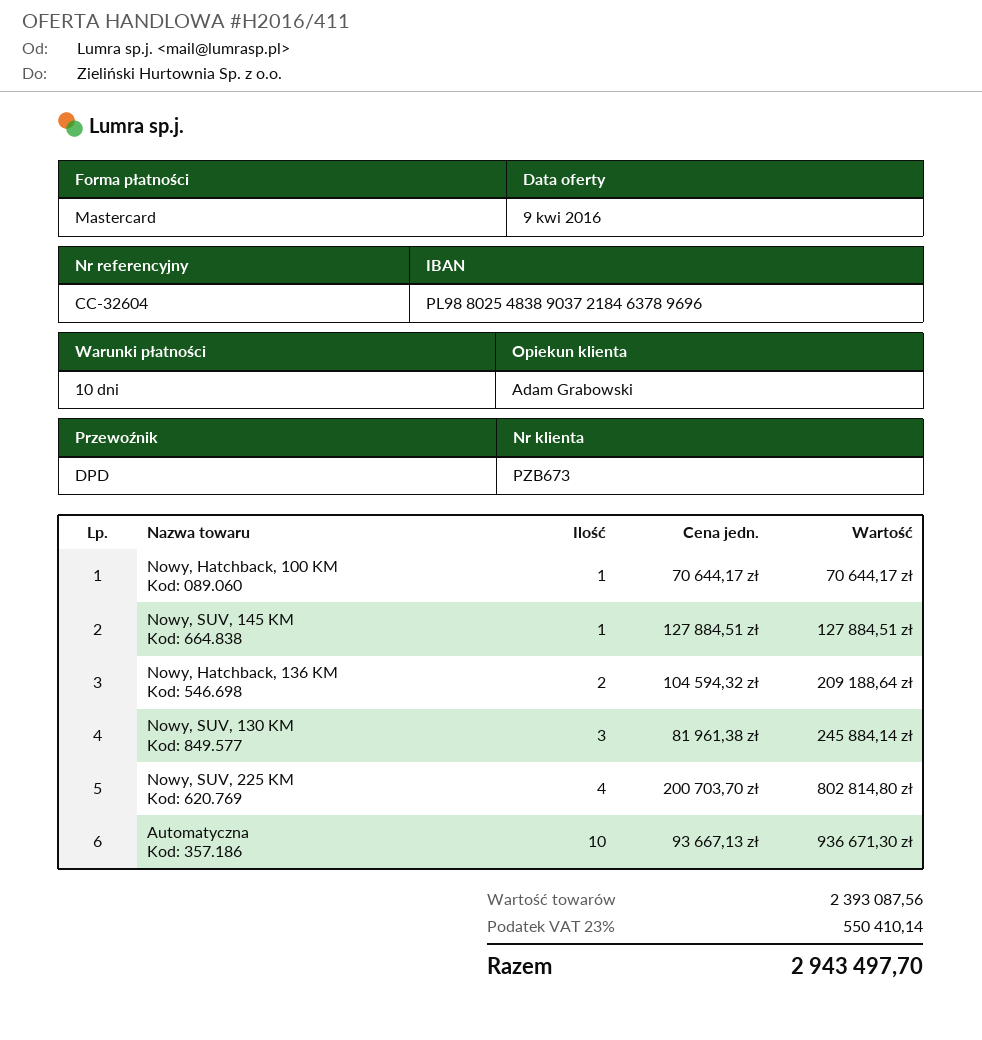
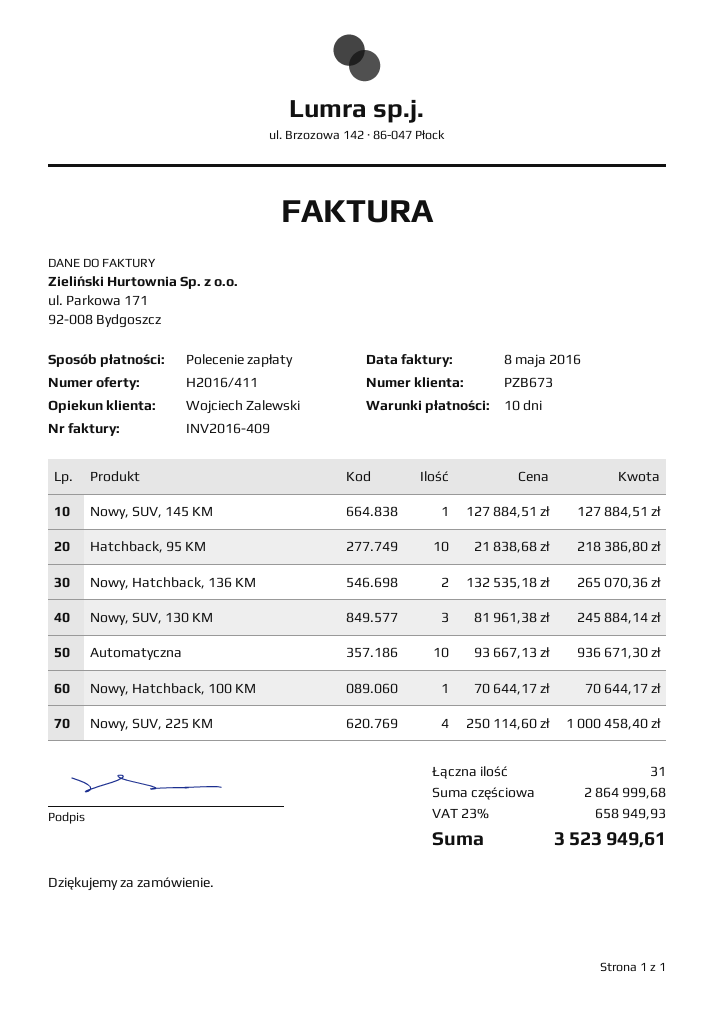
sales rep: Adam Grabowski -> Wojciech Zalewski
payment method: Mastercard -> direct debit
Nowy, Hatchback, 136 KM: 2 x 104594.32 = 209188.64 -> 2 x 132535.18 = 265070.36
Nowy, SUV, 225 KM: 4 x 200703.70 = 802814.80 -> 4 x 250114.60 = 1000458.40
Hatchback, 95 KM: none -> 10 x 21838.68 = 218386.80
subtotal: 2393087.56 -> 2864999.68
tax: 23% = 550410.14 -> 23% = 658949.93
total: 2943497.70 -> 3523949.61

